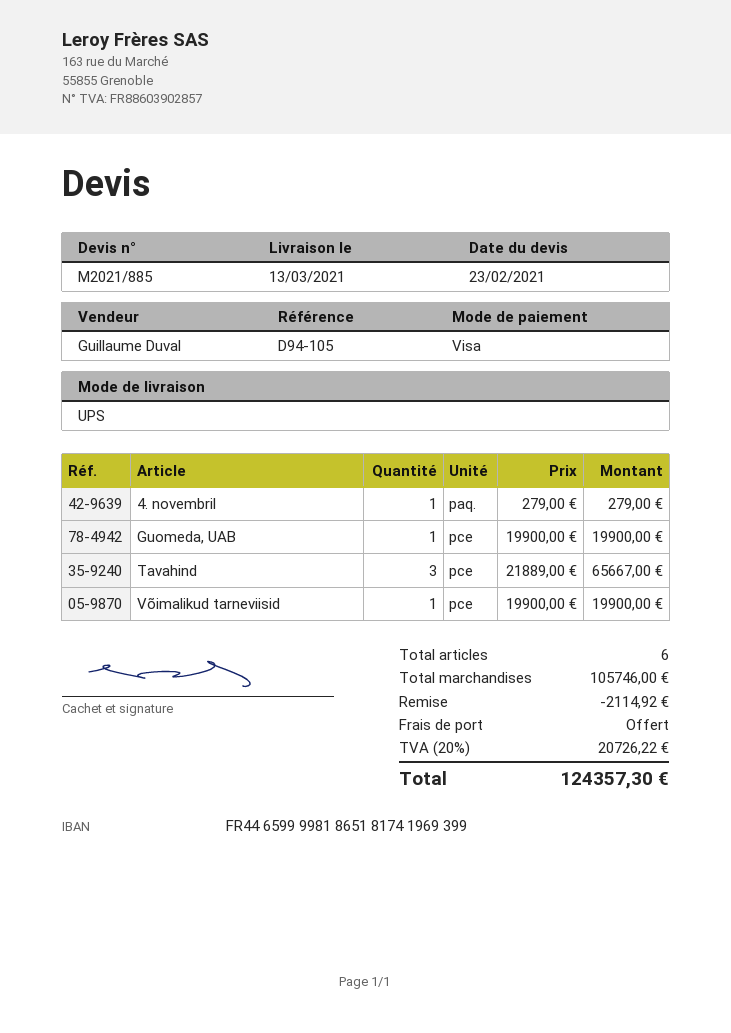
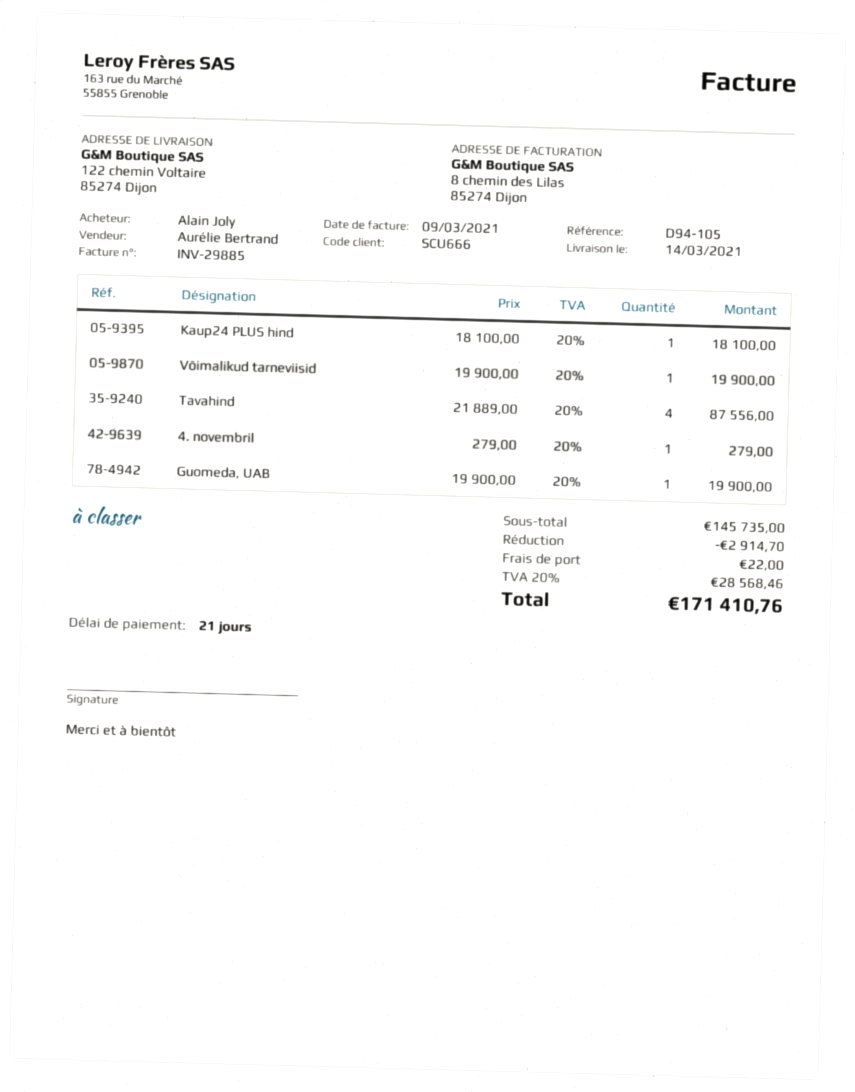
delivery date: 2021-03-13 -> 2021-03-14
sales rep: Guillaume Duval -> Aurélie Bertrand
Tavahind: 3 x 21889.00 = 65667.00 -> 4 x 21889.00 = 87556.00
Kaup24 PLUS hind: none -> 1 x 18100.00 = 18100.00
subtotal: 105746.00 -> 145735.00
discount: 2114.92 -> 2914.70
shipping: 0.00 -> 22.00
tax: 20% = 20726.22 -> 20% = 28568.46
total: 124357.30 -> 171410.76

